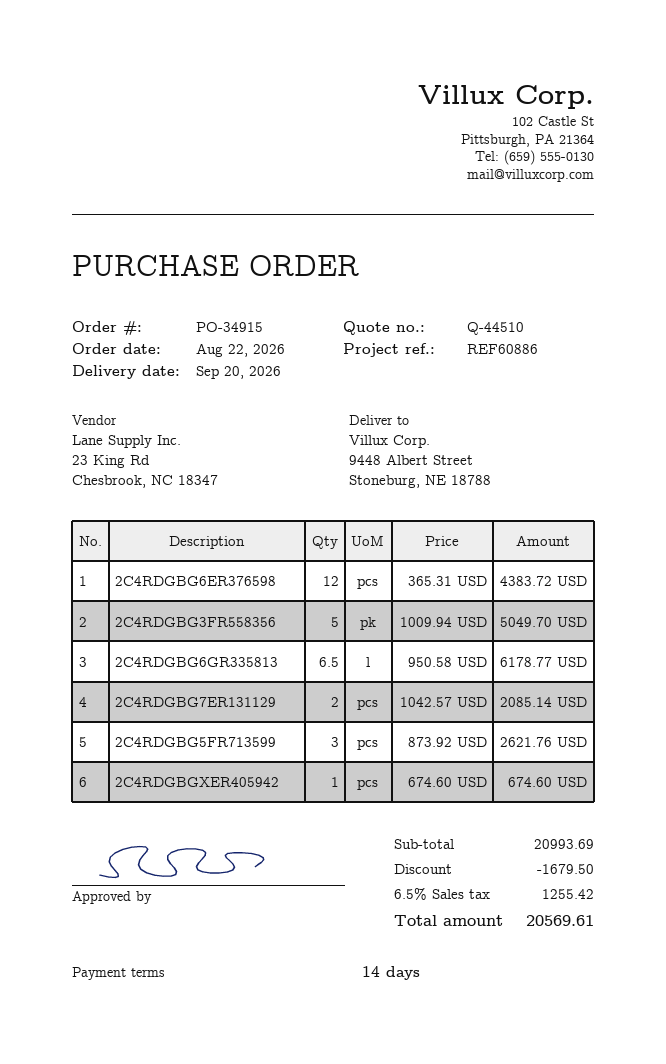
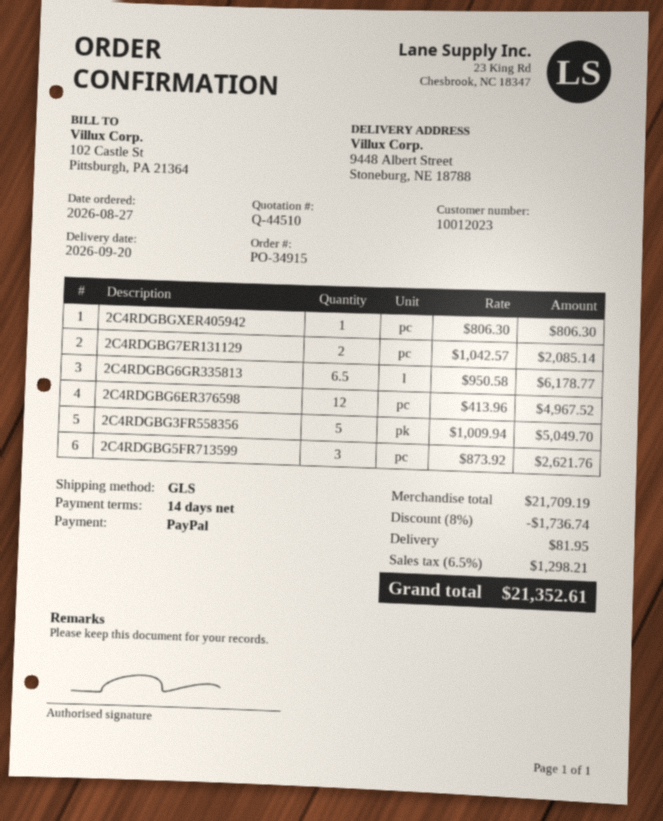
order date: 2026-08-22 -> 2026-08-27
2C4RDGBG6ER376598: 12 x 365.31 = 4383.72 -> 12 x 413.96 = 4967.52
2C4RDGBGXER405942: 1 x 674.60 = 674.60 -> 1 x 806.30 = 806.30
subtotal: 20993.69 -> 21709.19
discount: 1679.50 -> 1736.74
shipping: none -> 81.95
tax: 6.5% = 1255.42 -> 6.5% = 1298.21
total: 20569.61 -> 21352.61

